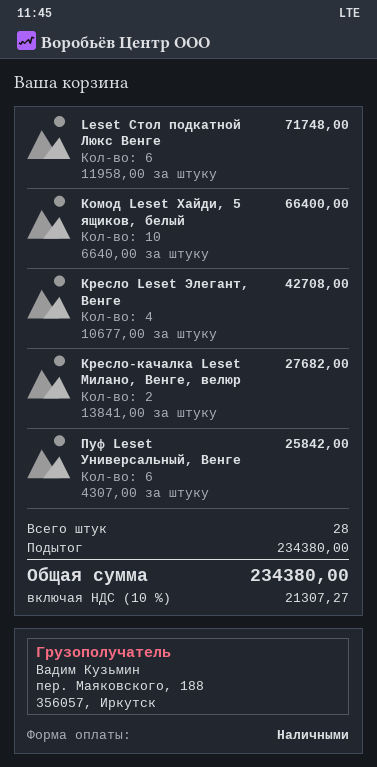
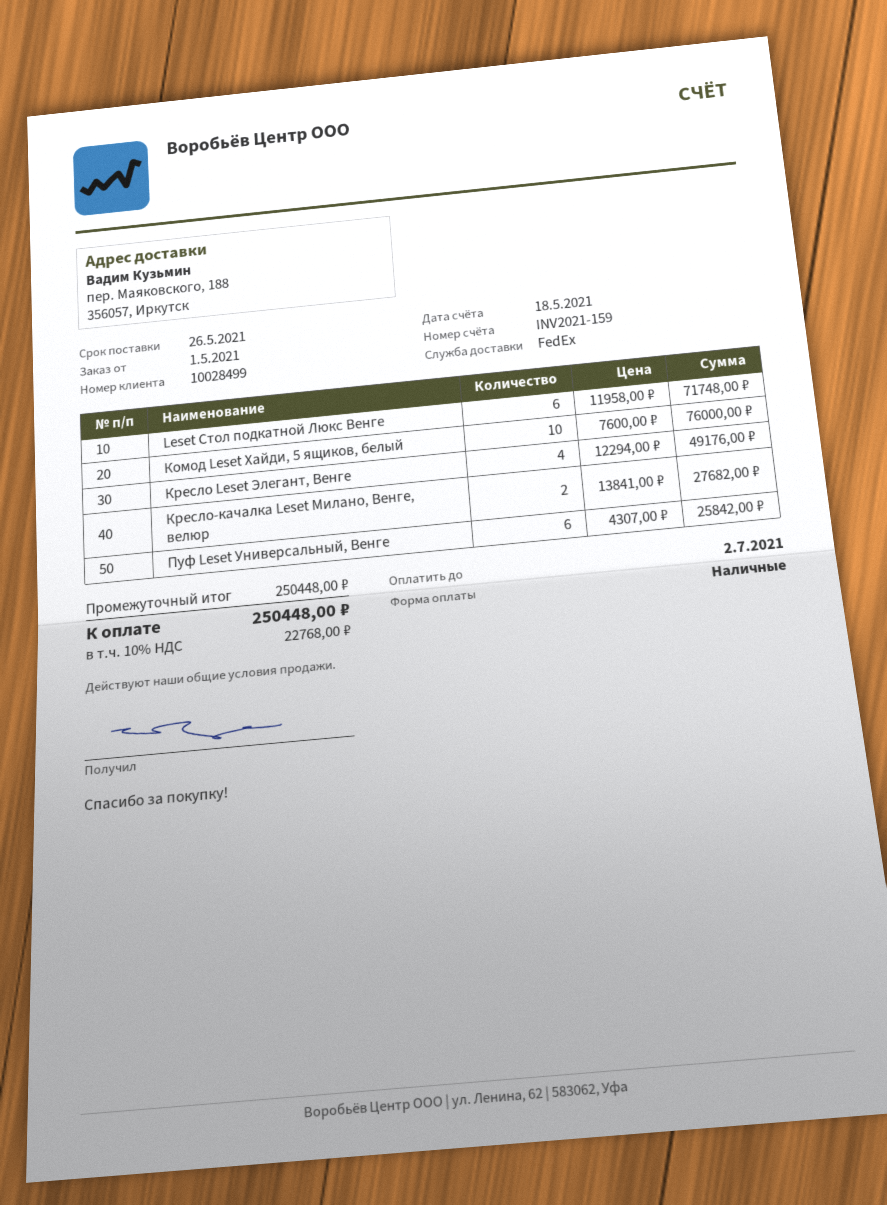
Комод Leset Хайди, 5 ящиков, белый: 10 x 6640.00 = 66400.00 -> 10 x 7600.00 = 76000.00
Кресло Leset Элегант, Венге: 4 x 10677.00 = 42708.00 -> 4 x 12294.00 = 49176.00
subtotal: 234380.00 -> 250448.00
tax: 10% = 21307.27 -> 10% = 22768.00
total: 234380.00 -> 250448.00

